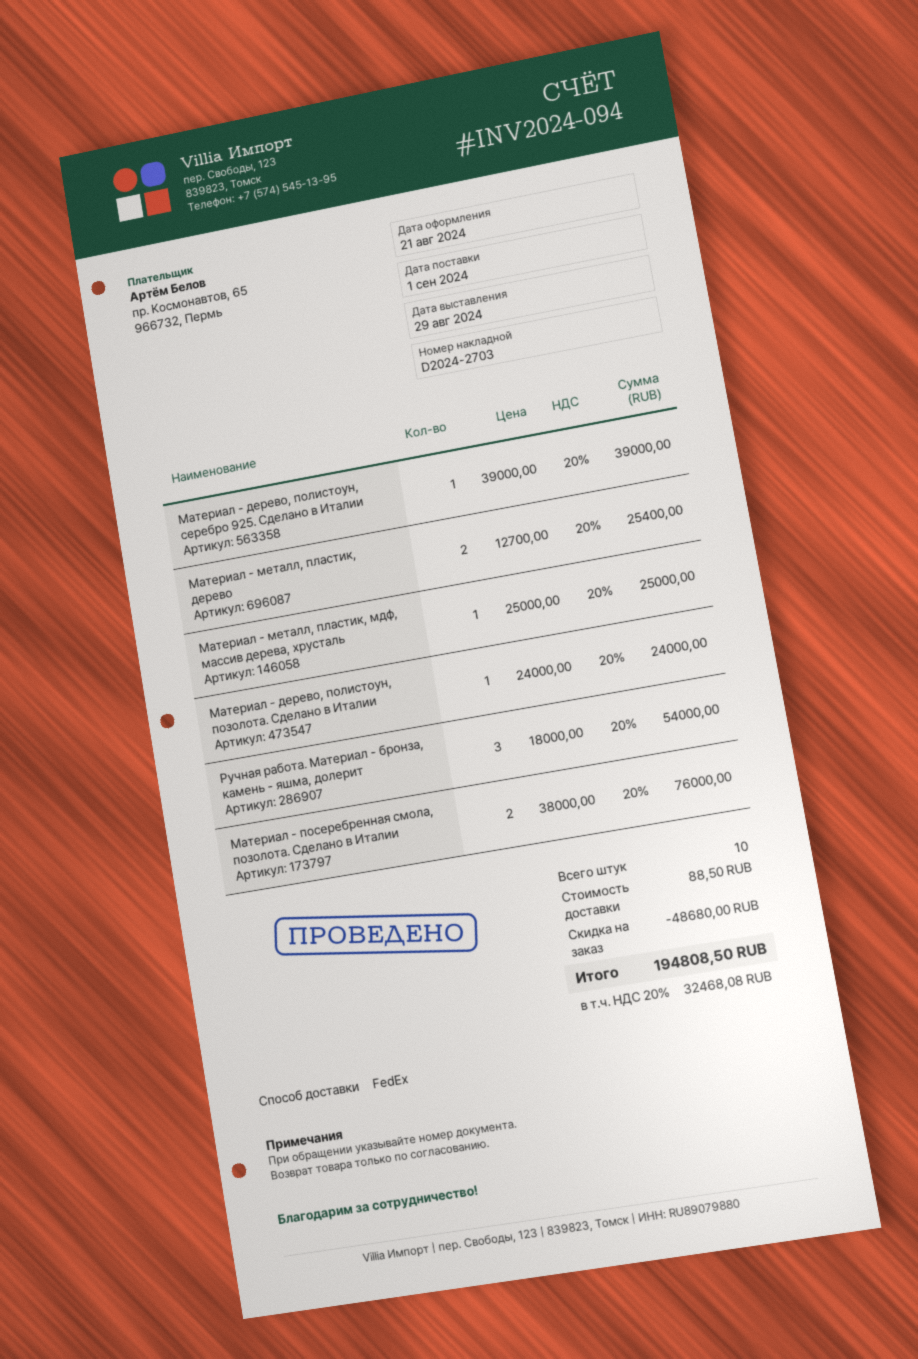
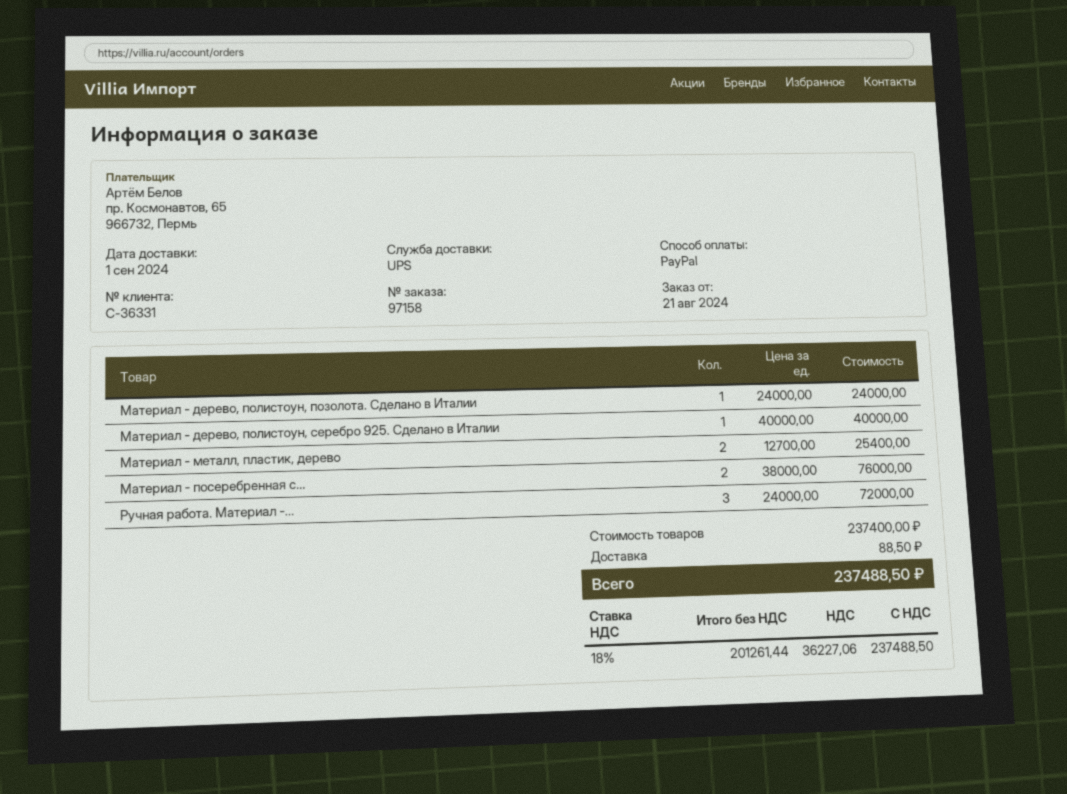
shipping method: FedEx -> UPS
Материал - дерево, полистоун, серебро 925. Сделано в Италии: 1 x 39000.00 = 39000.00 -> 1 x 40000.00 = 40000.00
Материал - металл, пластик, мдф, массив дерева, хрусталь: 1 x 25000.00 = 25000.00 -> none
Ручная работа. Материал - бронза, камень - яшма, долерит: 3 x 18000.00 = 54000.00 -> 3 x 24000.00 = 72000.00
discount: 48680.00 -> none
tax: 20% = 32468.08 -> 18% = 36227.06
total: 194808.50 -> 237488.50

